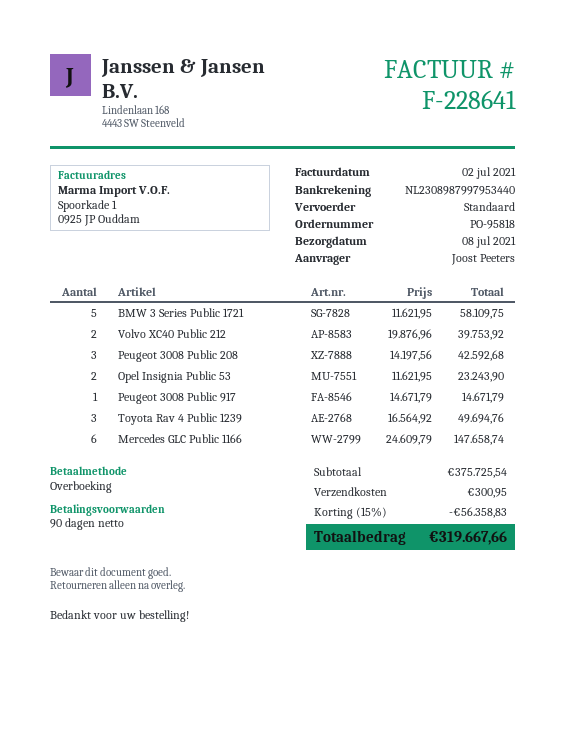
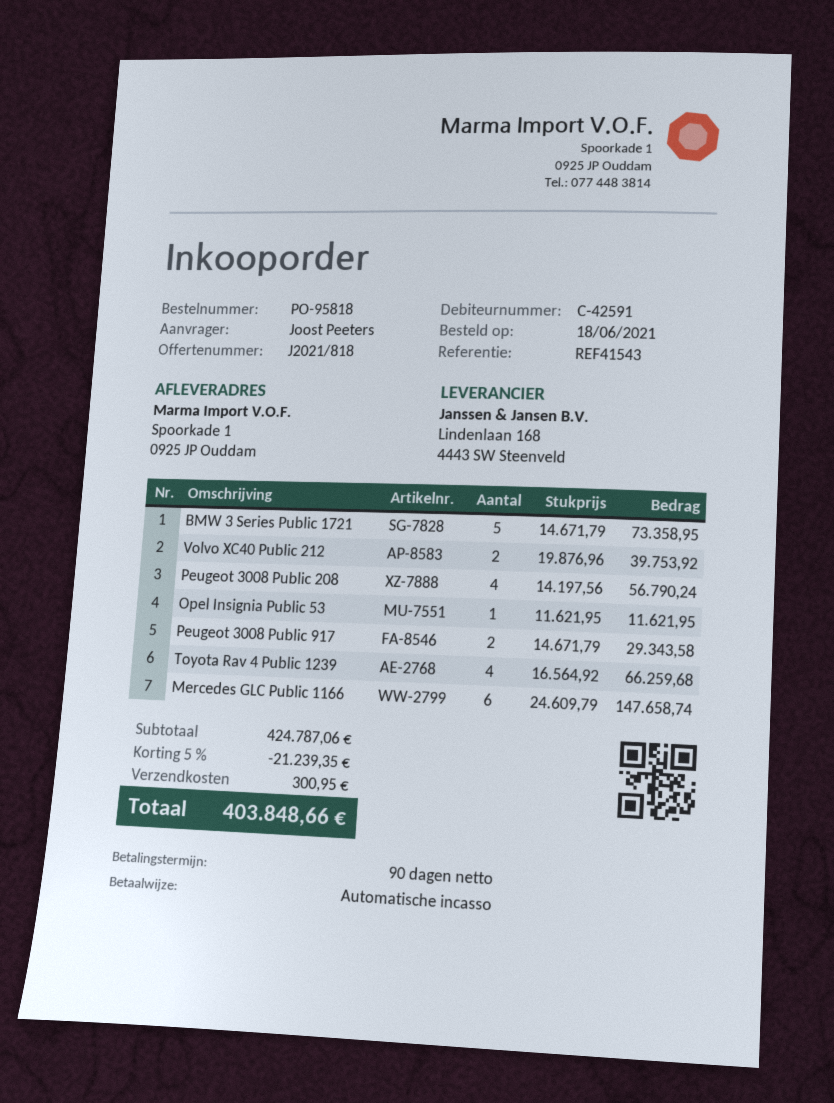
payment method: bank transfer -> direct debit
BMW 3 Series Public 1721: 5 x 11621.95 = 58109.75 -> 5 x 14671.79 = 73358.95
Peugeot 3008 Public 208: 3 x 14197.56 = 42592.68 -> 4 x 14197.56 = 56790.24
Opel Insignia Public 53: 2 x 11621.95 = 23243.90 -> 1 x 11621.95 = 11621.95
Peugeot 3008 Public 917: 1 x 14671.79 = 14671.79 -> 2 x 14671.79 = 29343.58
Toyota Rav 4 Public 1239: 3 x 16564.92 = 49694.76 -> 4 x 16564.92 = 66259.68
subtotal: 375725.54 -> 424787.06
discount: 15% = 56358.83 -> 5% = 21239.35
total: 319667.66 -> 403848.66

